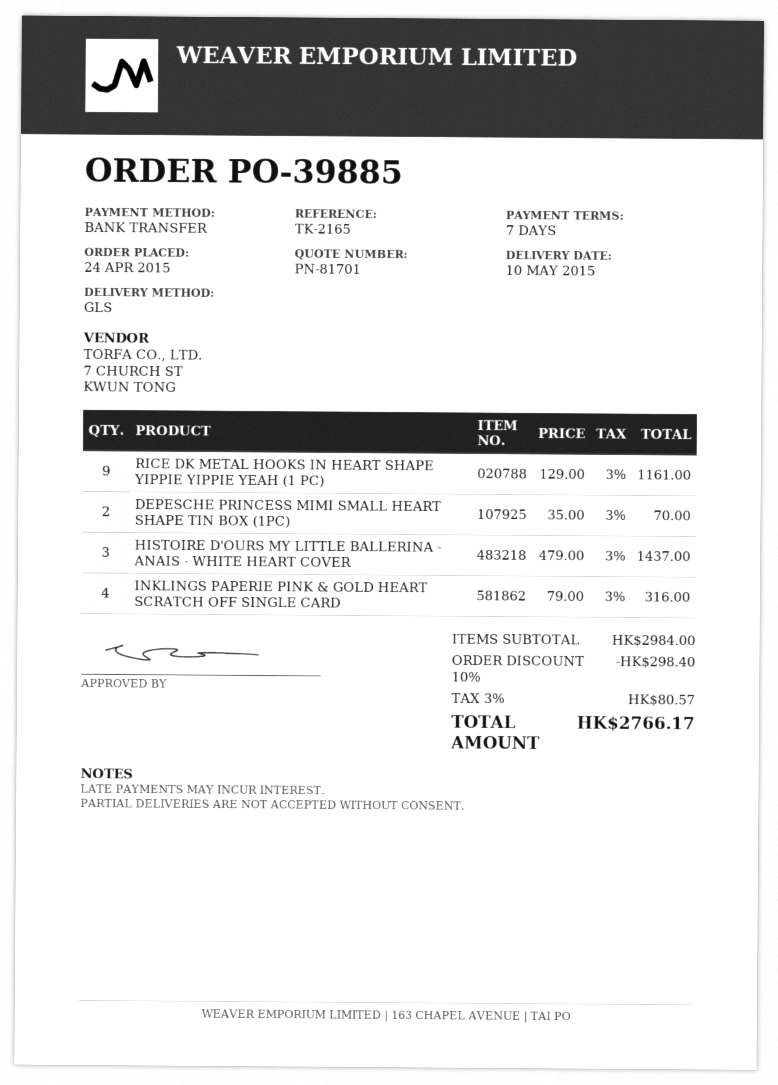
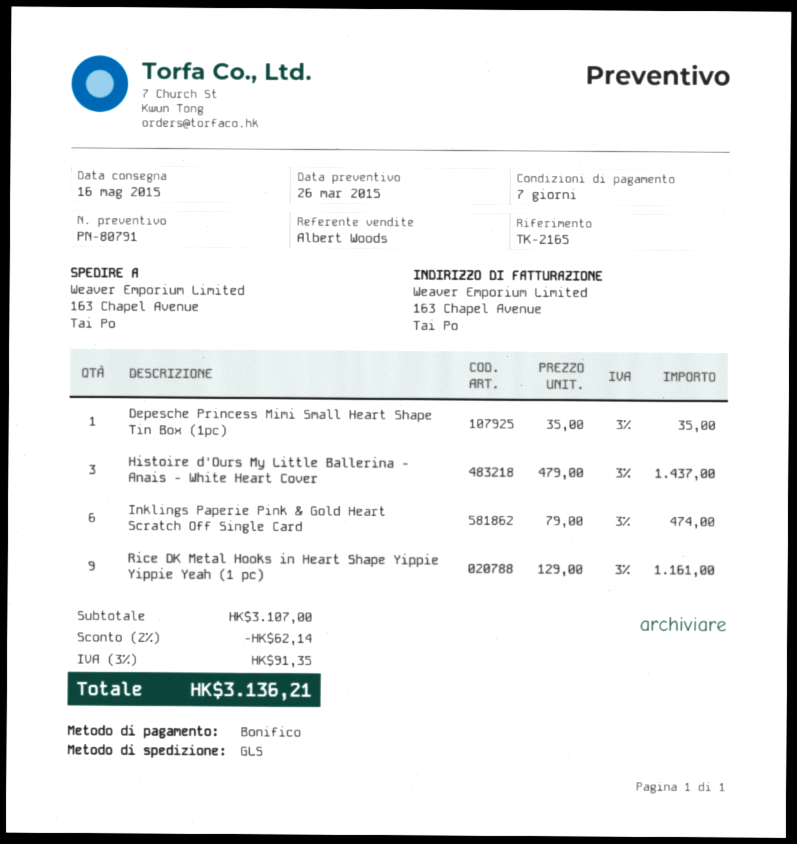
quote number: PN-81701 -> PN-80791
delivery date: 2015-05-10 -> 2015-05-16
DEPESCHE PRINCESS MIMI SMALL HEART SHAPE TIN BOX (1PC): 2 x 35.00 = 70.00 -> 1 x 35.00 = 35.00
INKLINGS PAPERIE PINK & GOLD HEART SCRATCH OFF SINGLE CARD: 4 x 79.00 = 316.00 -> 6 x 79.00 = 474.00
subtotal: 2984.00 -> 3107.00
discount: 10% = 298.40 -> 2% = 62.14
tax: 3% = 80.57 -> 3% = 91.35
total: 2766.17 -> 3136.21

